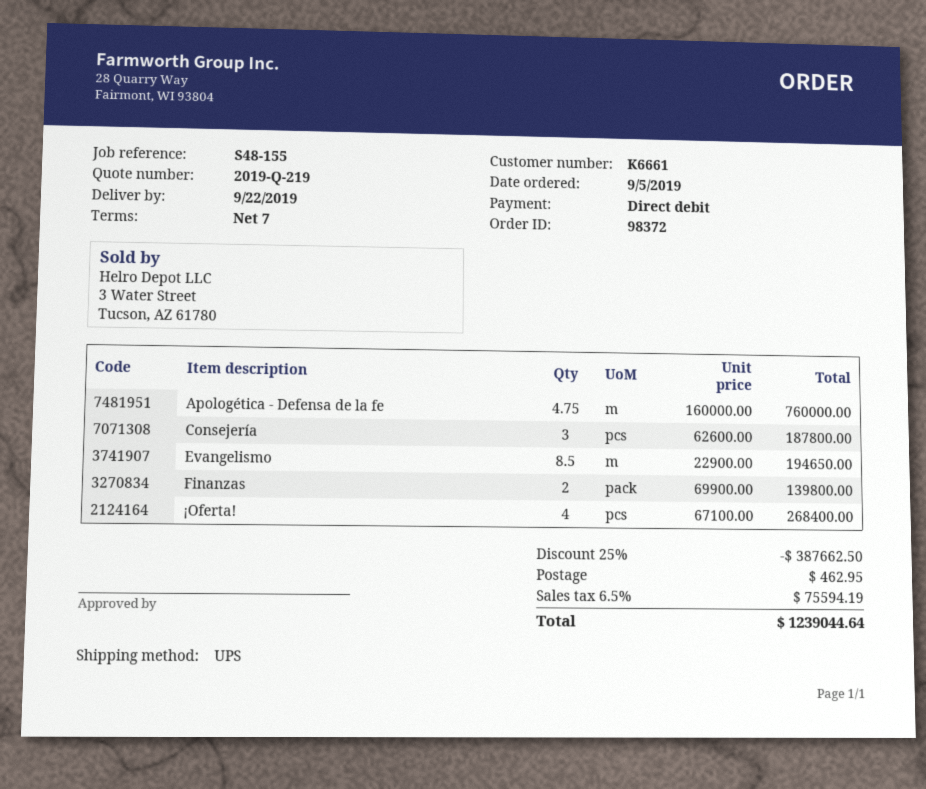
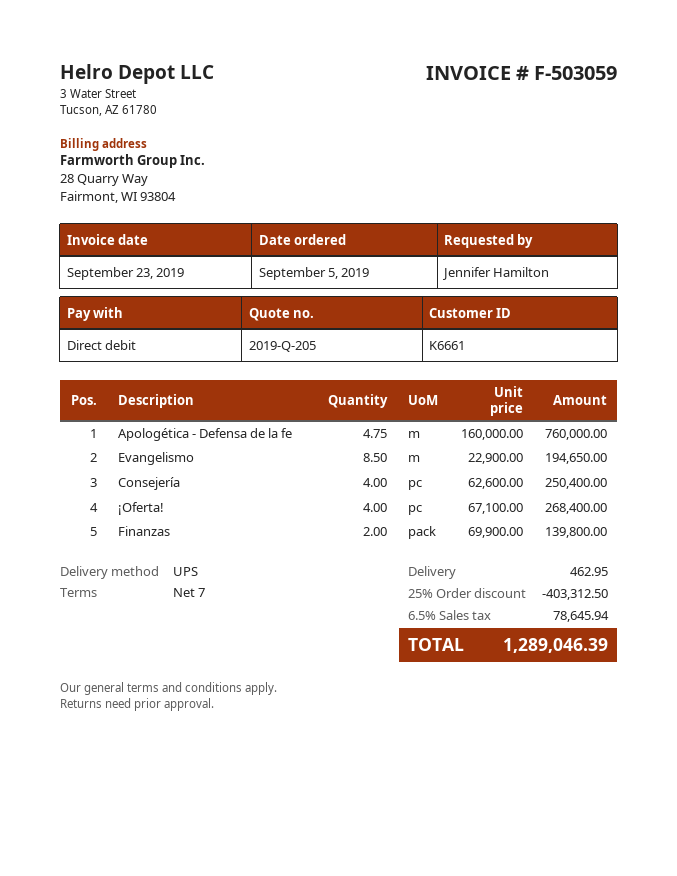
quote number: 2019-Q-219 -> 2019-Q-205
Consejería: 3 x 62600.00 = 187800.00 -> 4 x 62600.00 = 250400.00
discount: 25% = 387662.50 -> 25% = 403312.50
tax: 6.5% = 75594.19 -> 6.5% = 78645.94
total: 1239044.64 -> 1289046.39

